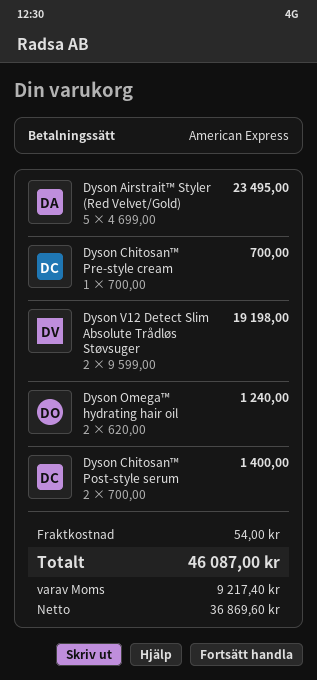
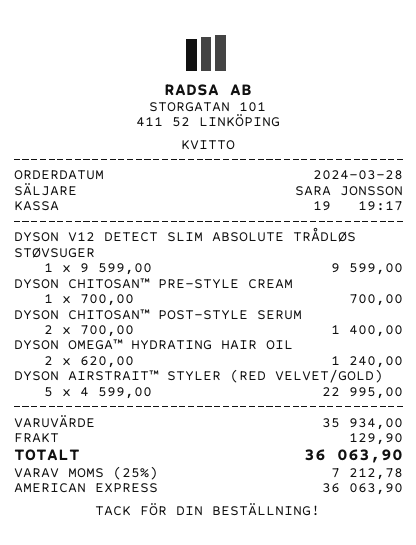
Dyson Airstrait™ Styler (Red Velvet/Gold): 5 x 4699.00 = 23495.00 -> 5 x 4599.00 = 22995.00
Dyson V12 Detect Slim Absolute Trådløs Støvsuger: 2 x 9599.00 = 19198.00 -> 1 x 9599.00 = 9599.00
shipping: 54.00 -> 129.90
tax: 9217.40 -> 7212.78
total: 46087.00 -> 36063.90

